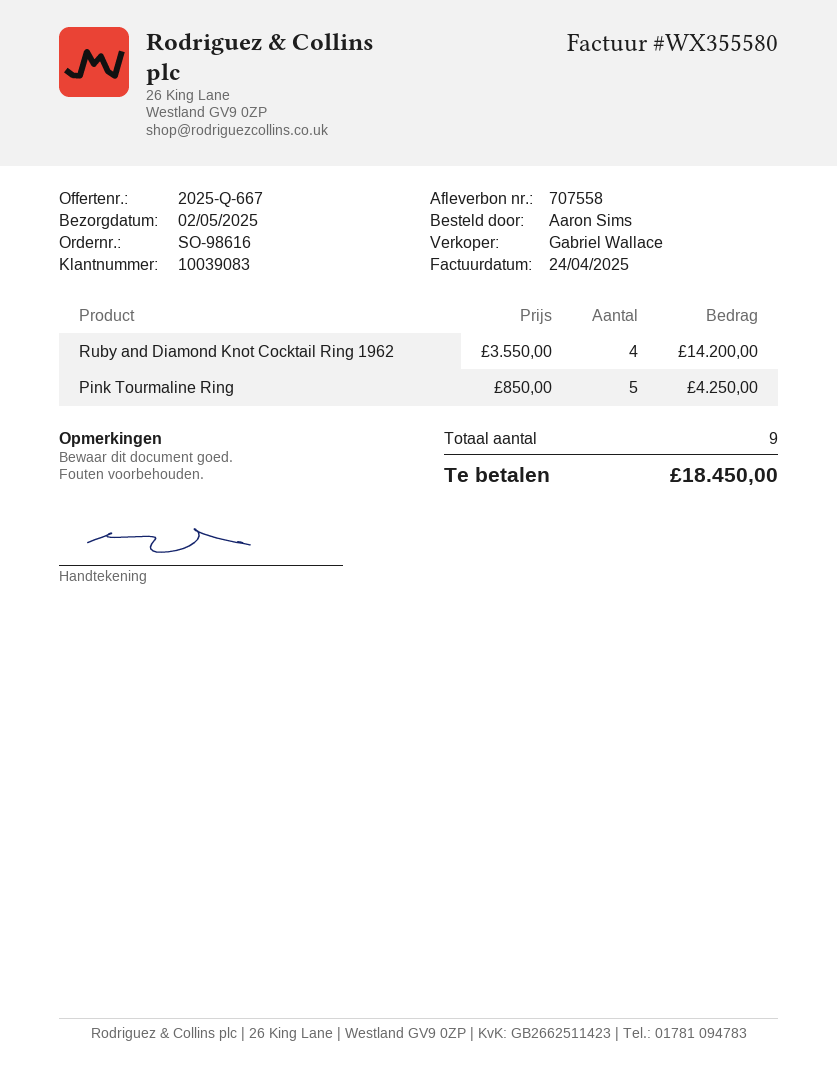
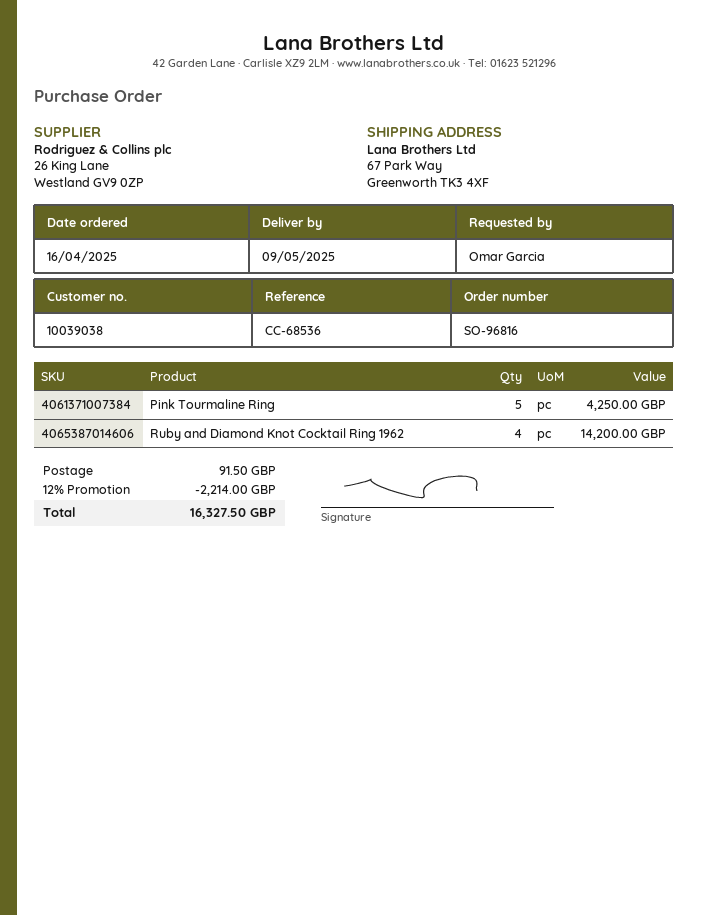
order number: SO-98616 -> SO-96816
delivery date: 2025-05-02 -> 2025-05-09
customer number: 10039083 -> 10039038
ordered by: Aaron Sims -> Omar Garcia
discount: none -> 12% = 2214.00
shipping: none -> 91.50
total: 18450.00 -> 16327.50

